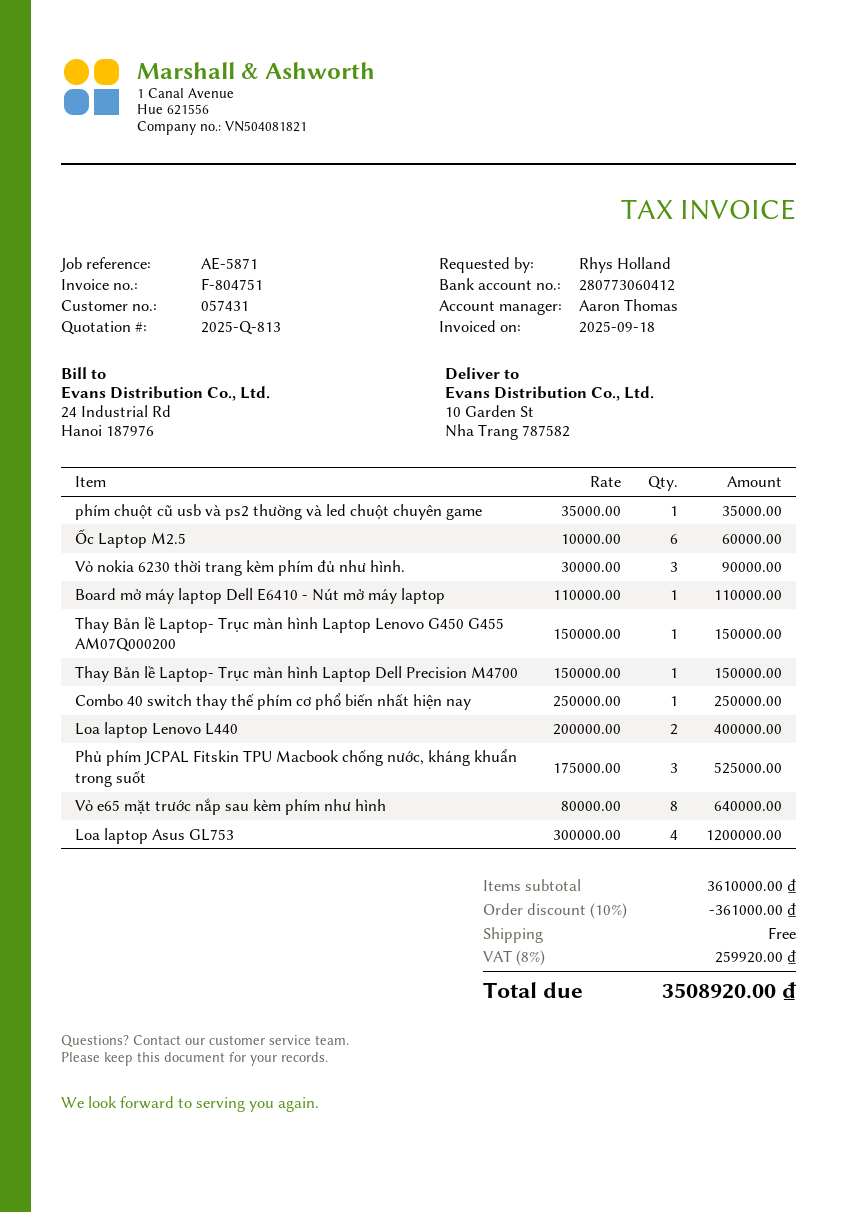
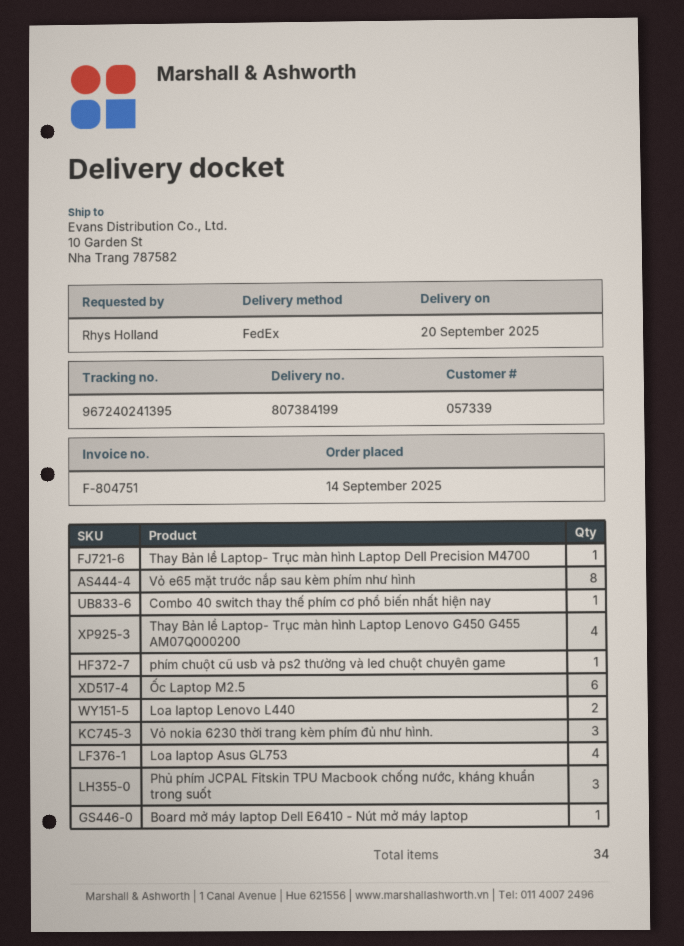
customer number: 057431 -> 057339
Thay Bản lề Laptop- Trục màn hình Laptop Lenovo G450 G455 AM07Q000200: 1 -> 4

